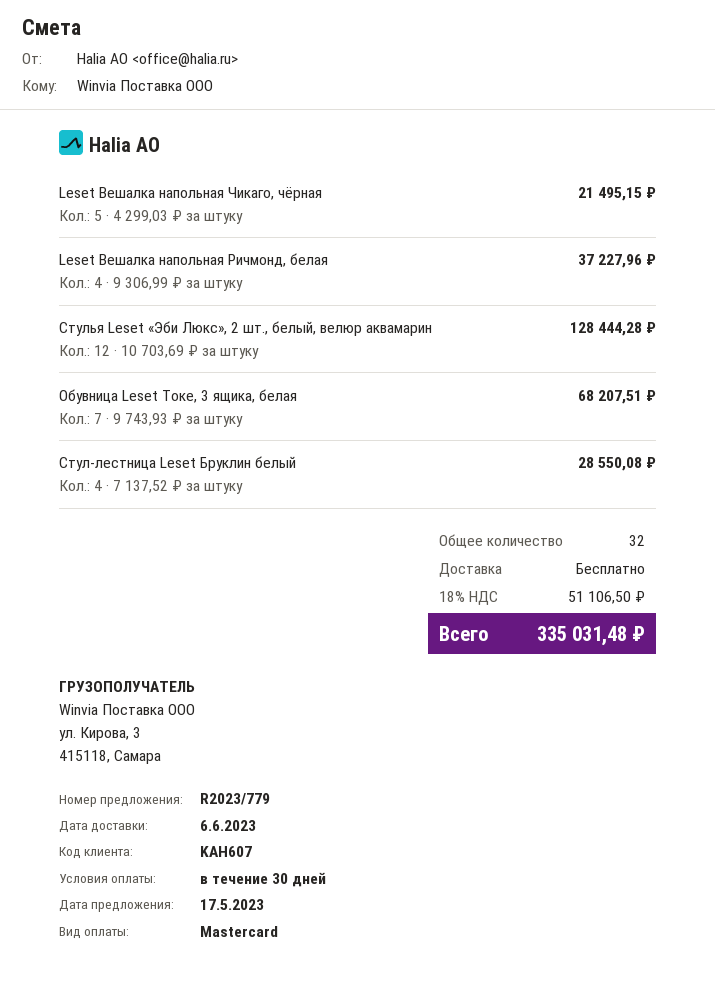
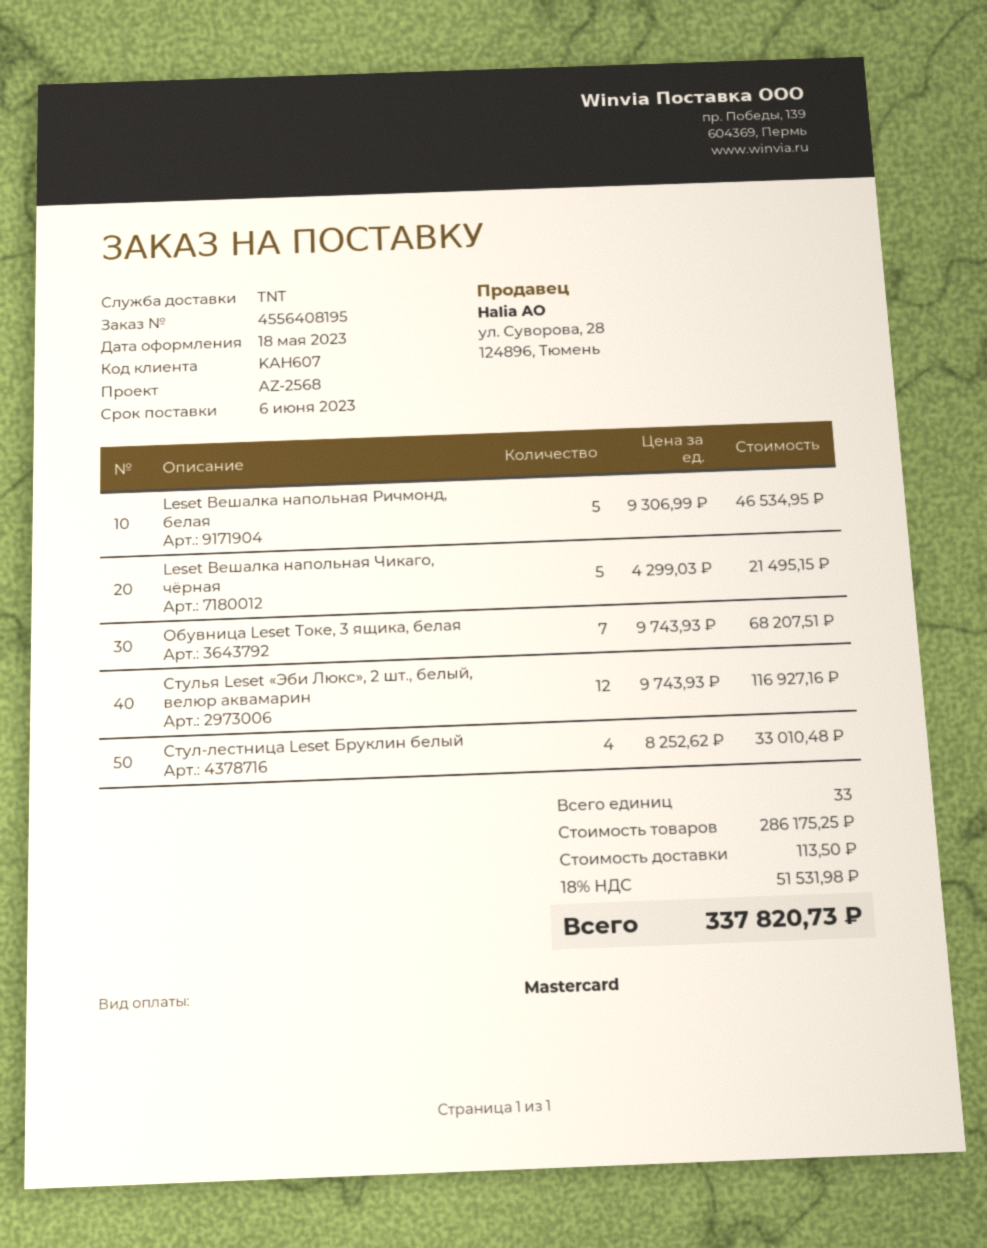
Leset Вешалка напольная Ричмонд, белая: 4 x 9306.99 = 37227.96 -> 5 x 9306.99 = 46534.95
Стулья Leset «Эби Люкс», 2 шт., белый, велюр аквамарин: 12 x 10703.69 = 128444.28 -> 12 x 9743.93 = 116927.16
Стул-лестница Leset Бруклин белый: 4 x 7137.52 = 28550.08 -> 4 x 8252.62 = 33010.48
total quantity: 32 -> 33
shipping: 0.00 -> 113.50
tax: 18% = 51106.50 -> 18% = 51531.98
total: 335031.48 -> 337820.73

